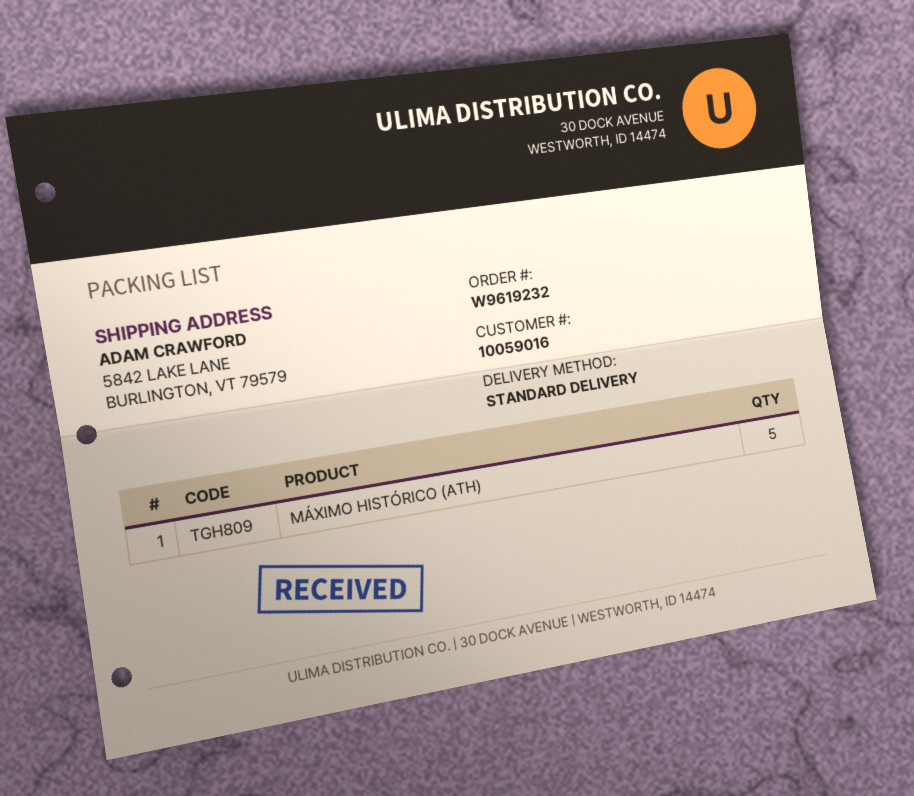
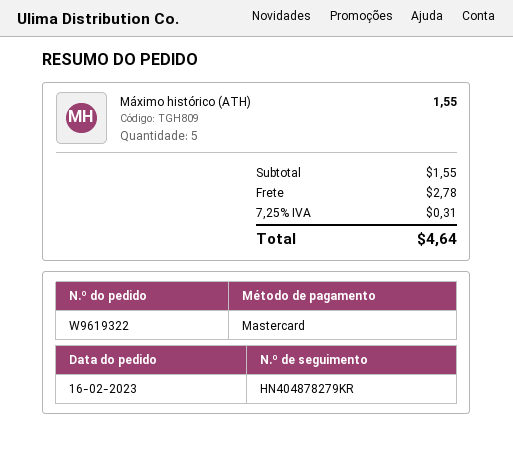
order number: W9619232 -> W9619322

